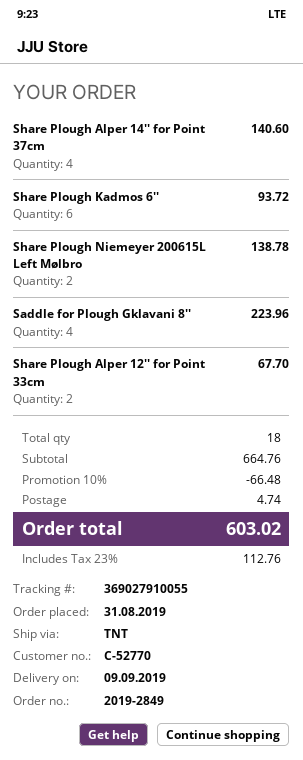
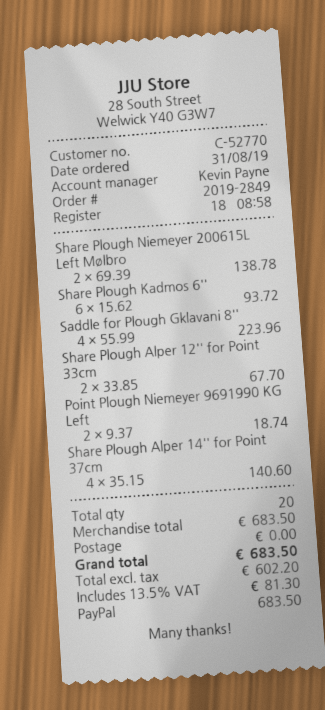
Point Plough Niemeyer 9691990 KG Left: none -> 2 for 18.74
total quantity: 18 -> 20
subtotal: 664.76 -> 683.50
discount: 10% = 66.48 -> none
shipping: 4.74 -> 0.00
tax: 23% = 112.76 -> 13.5% = 81.30
total: 603.02 -> 683.50

